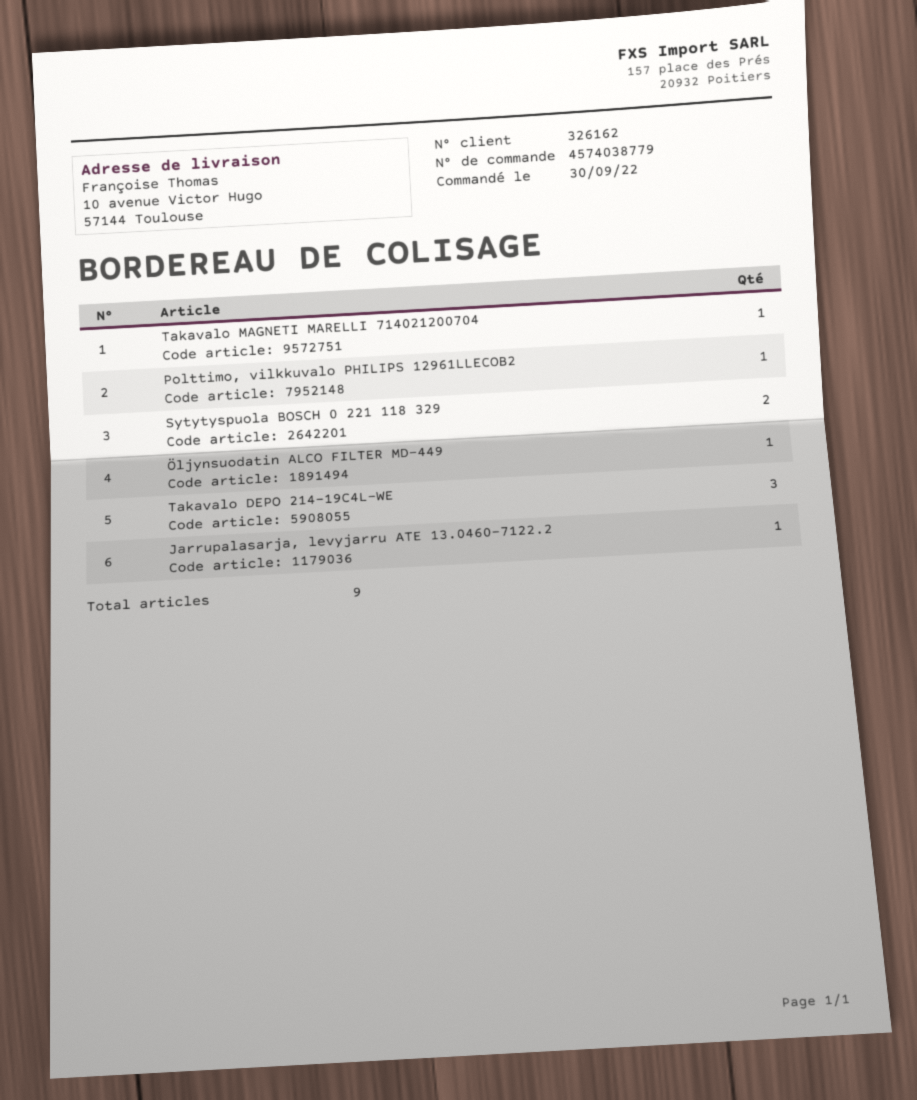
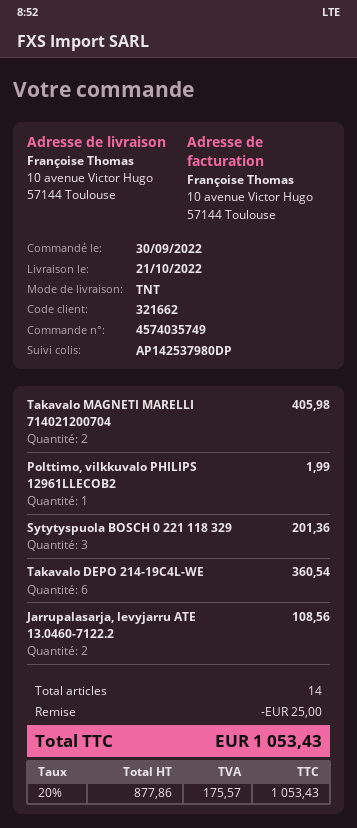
order number: 4574038779 -> 4574035749
customer number: 326162 -> 321662
Takavalo MAGNETI MARELLI 714021200704: 1 -> 2
Sytytyspuola BOSCH 0 221 118 329: 2 -> 3
Öljynsuodatin ALCO FILTER MD-449: 1 -> none
Takavalo DEPO 214-19C4L-WE: 3 -> 6
Jarrupalasarja, levyjarru ATE 13.0460-7122.2: 1 -> 2
total quantity: 9 -> 14

